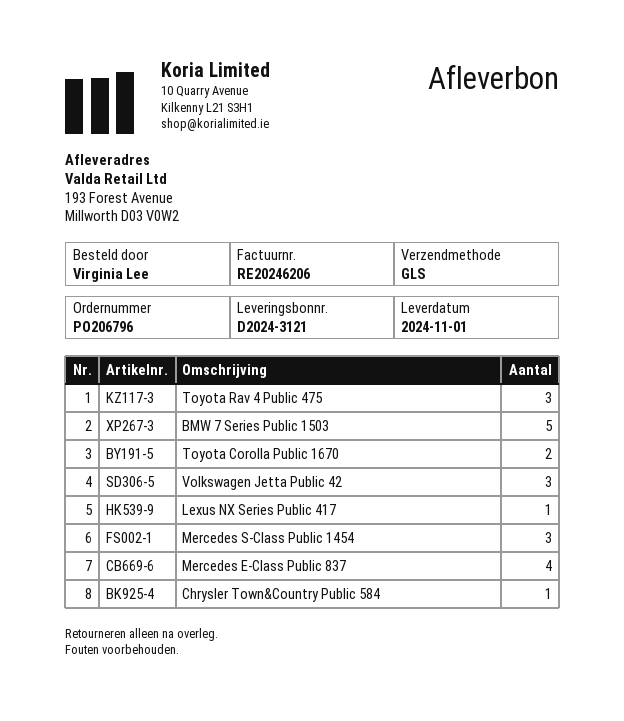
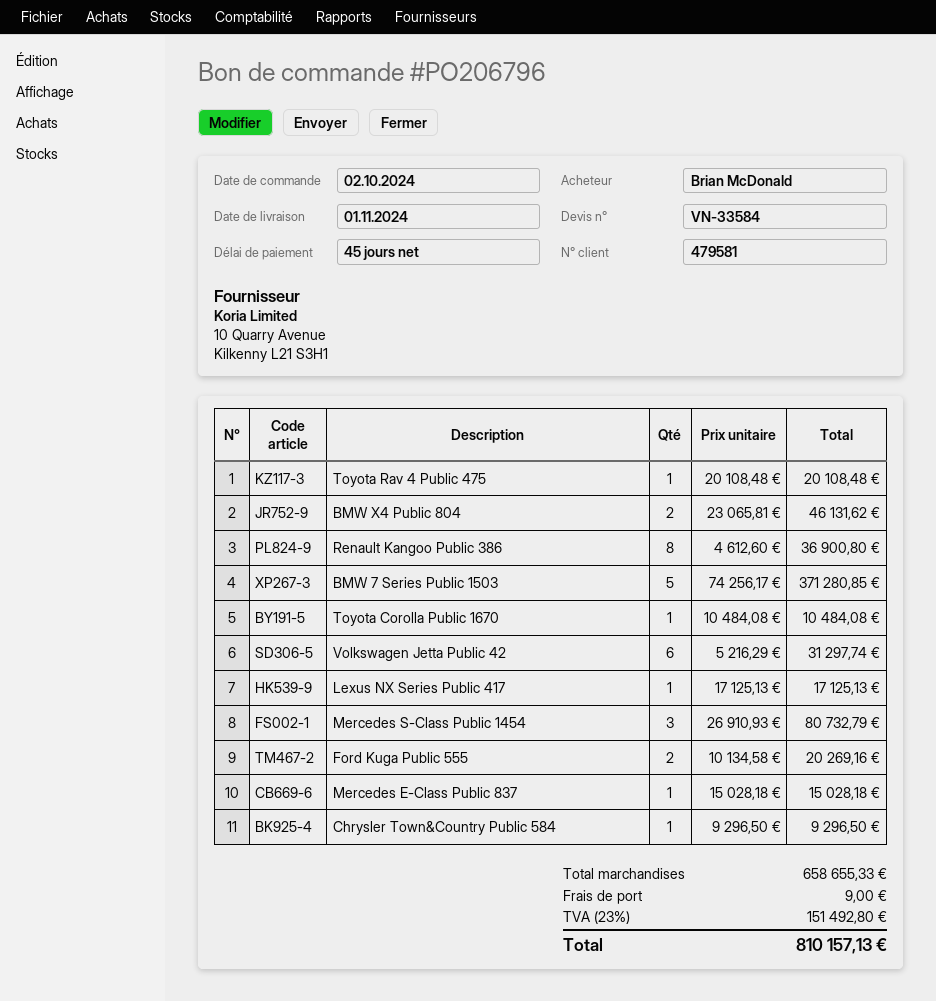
ordered by: Virginia Lee -> Brian McDonald
Toyota Rav 4 Public 475: 3 -> 1
Toyota Corolla Public 1670: 2 -> 1
Volkswagen Jetta Public 42: 3 -> 6
Mercedes E-Class Public 837: 4 -> 1
BMW X4 Public 804: none -> 2
Renault Kangoo Public 386: none -> 8
Ford Kuga Public 555: none -> 2

